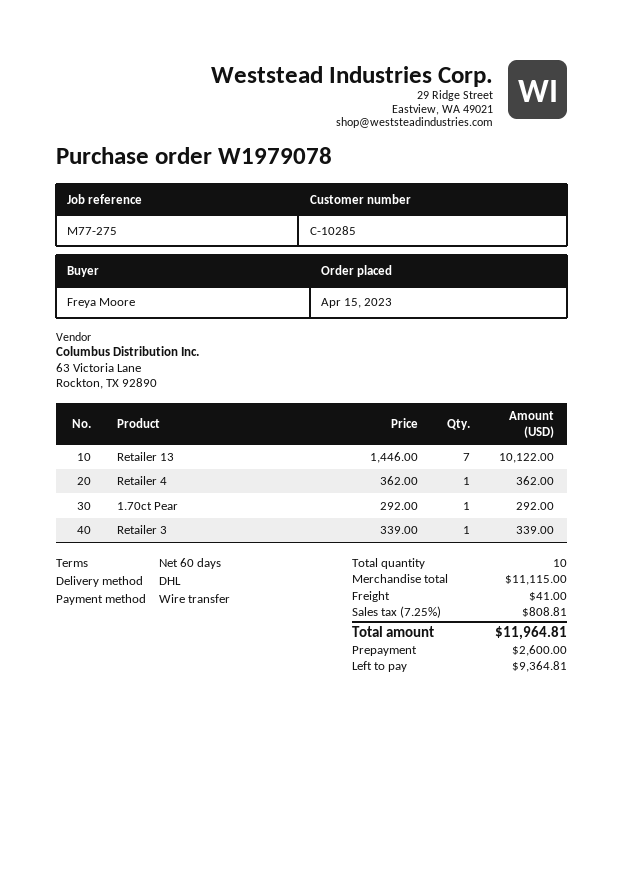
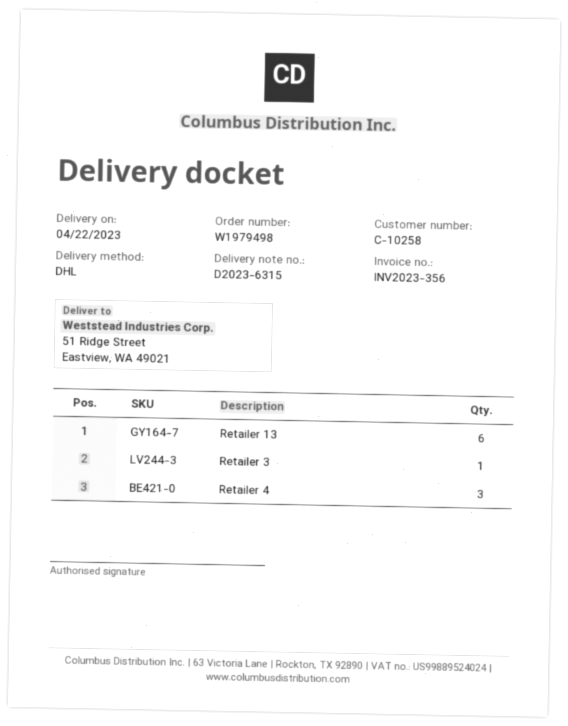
order number: W1979078 -> W1979498
customer number: C-10285 -> C-10258
Retailer 13: 7 -> 6
Retailer 4: 1 -> 3
1.70ct Pear: 1 -> none

